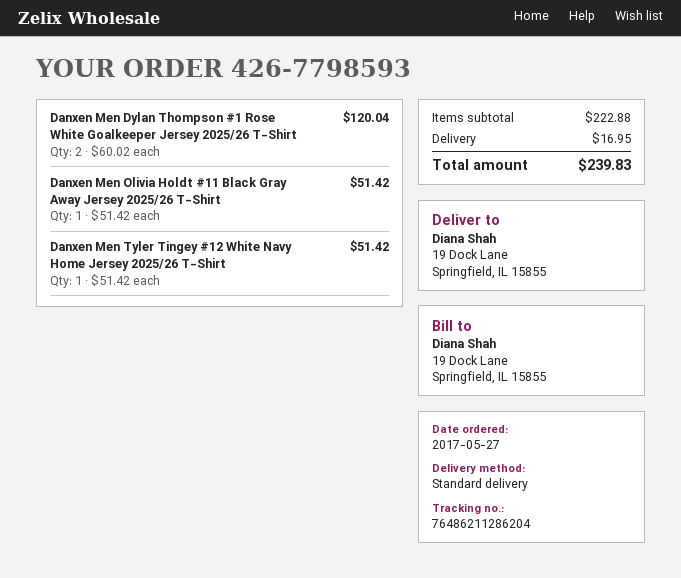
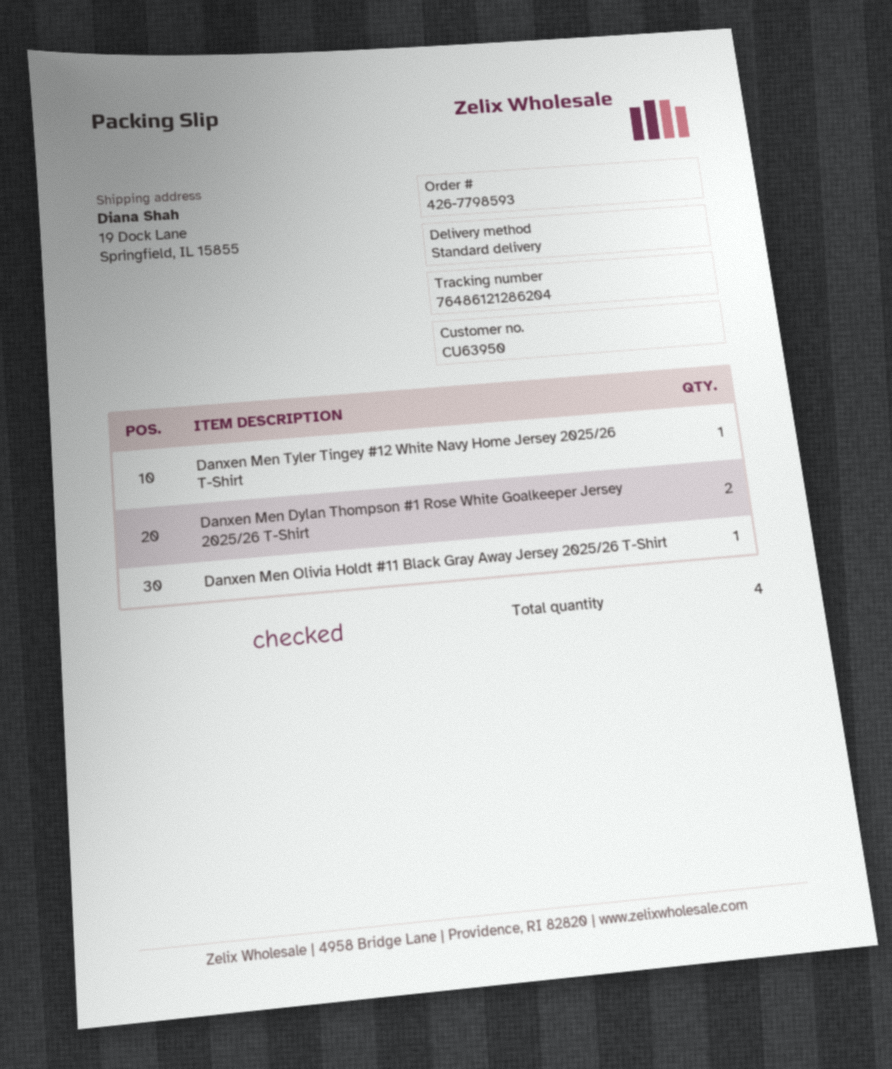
tracking number: 76486211286204 -> 76486121286204

